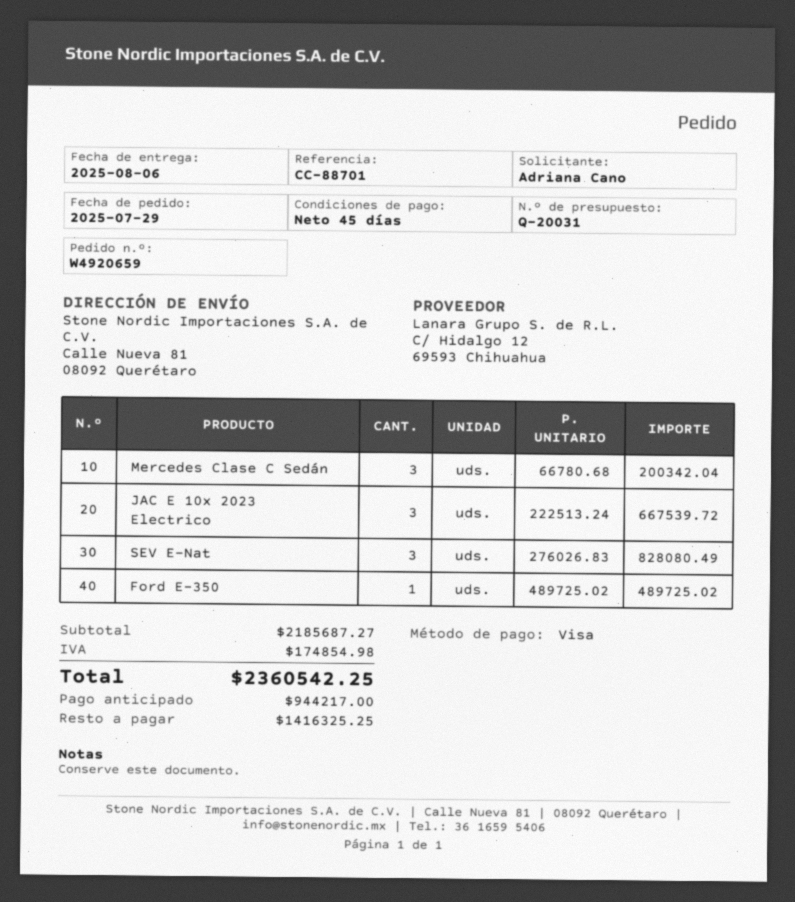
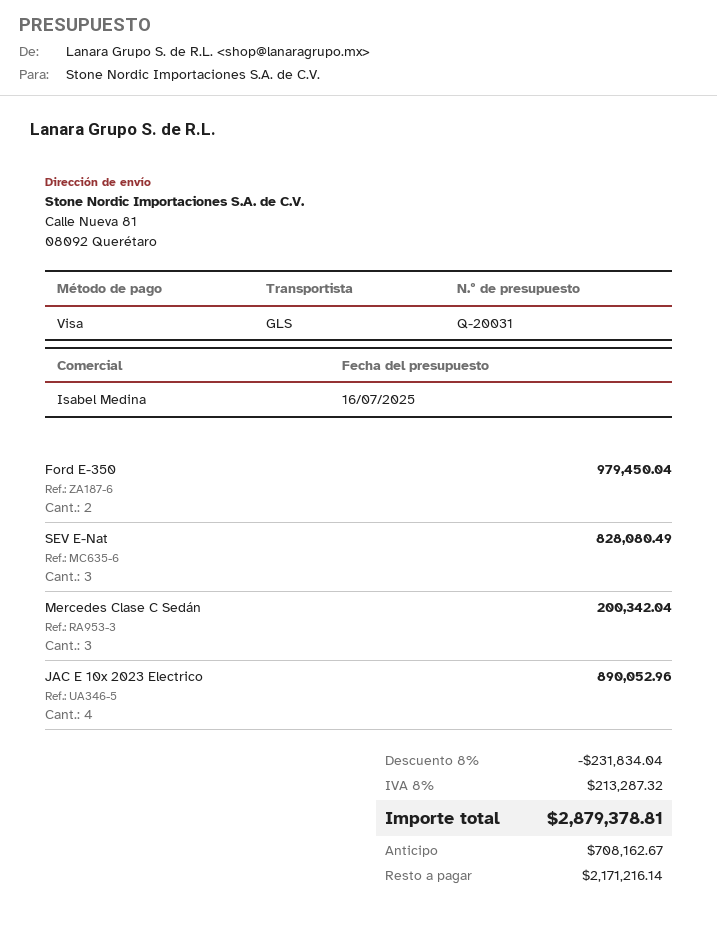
JAC E 10x 2023 Electrico: 3 for 667539.72 -> 4 for 890052.96
Ford E-350: 1 for 489725.02 -> 2 for 979450.04
discount: none -> 8% = 231834.04
tax: 174854.98 -> 213287.32
total: 2360542.25 -> 2879378.81
deposit: 944217.00 -> 708162.67
balance: 1416325.25 -> 2171216.14

